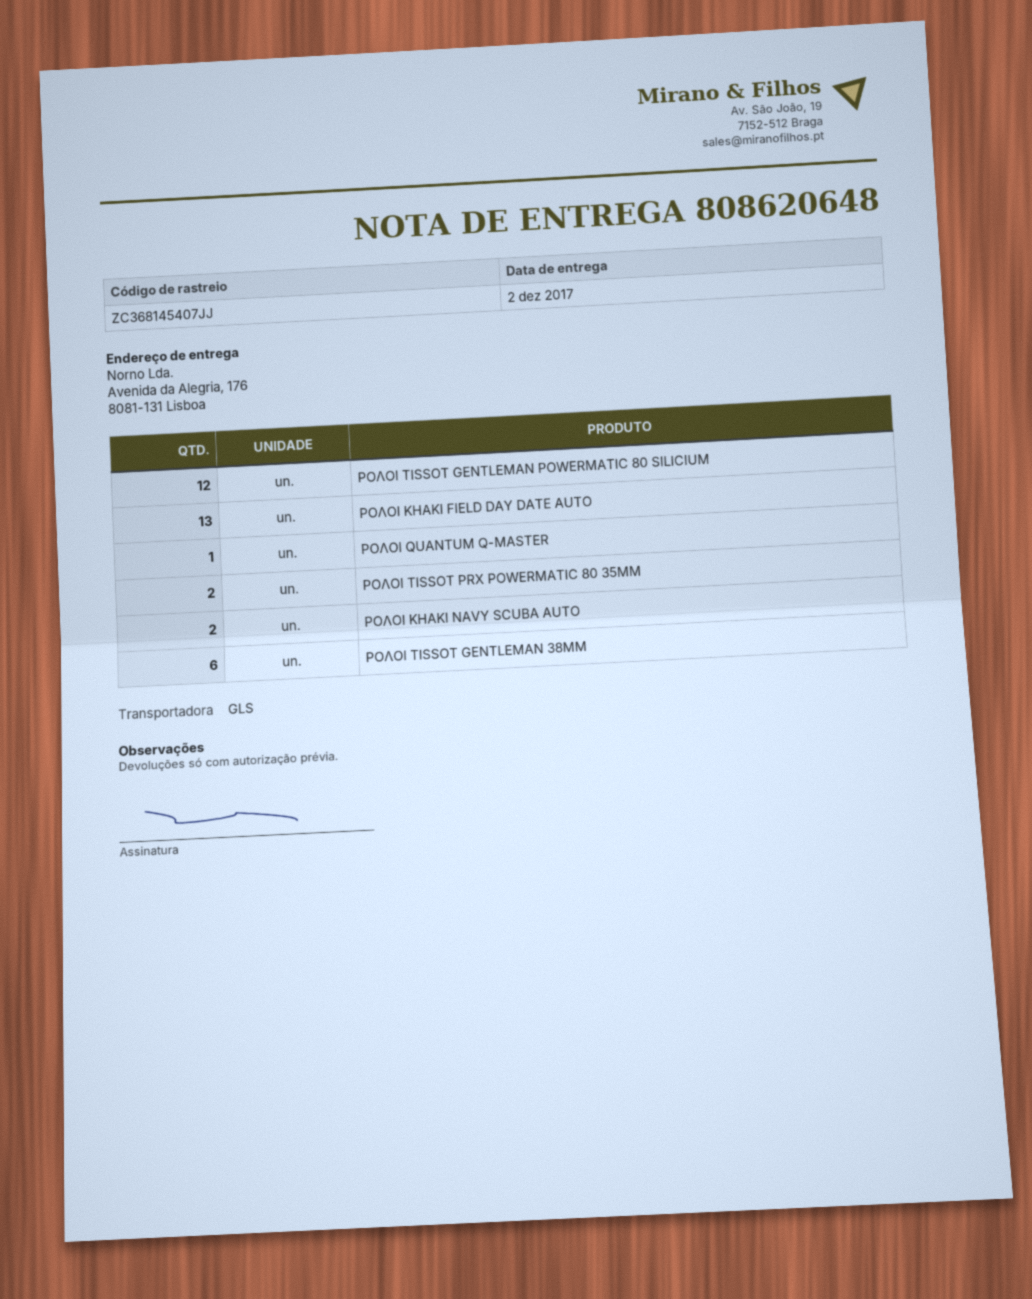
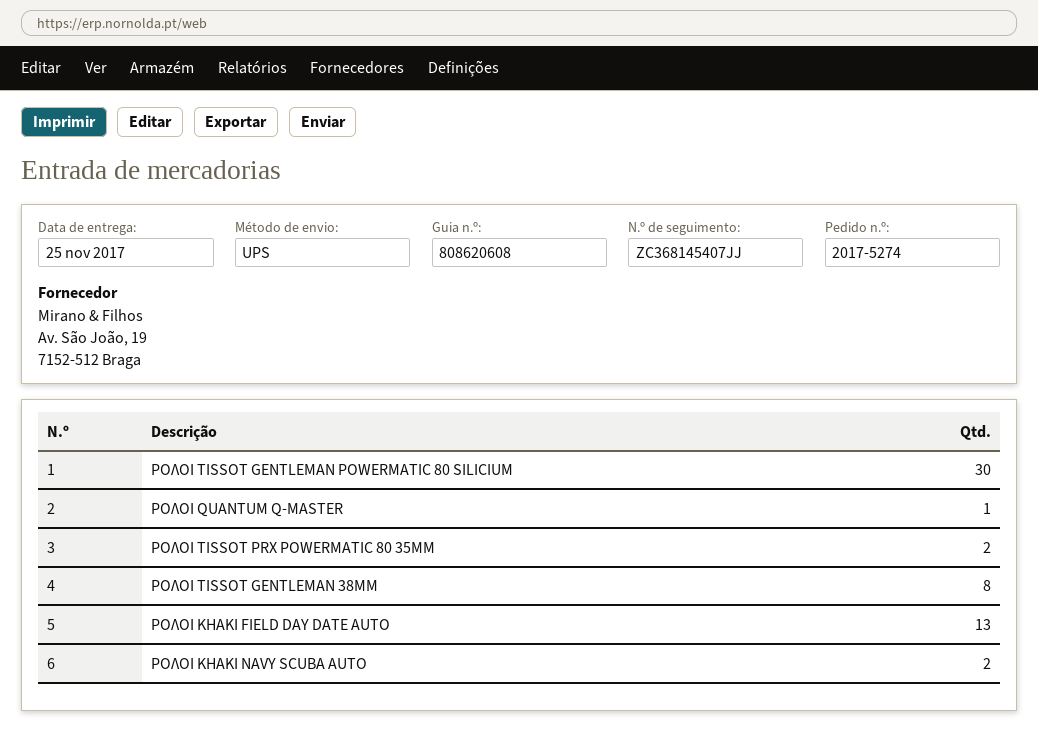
delivery note number: 808620648 -> 808620608
delivery date: 2017-12-02 -> 2017-11-25
shipping method: GLS -> UPS
ΡΟΛΟΙ TISSOT GENTLEMAN POWERMATIC 80 SILICIUM: 12 -> 30
ΡΟΛΟΙ TISSOT GENTLEMAN 38MM: 6 -> 8

